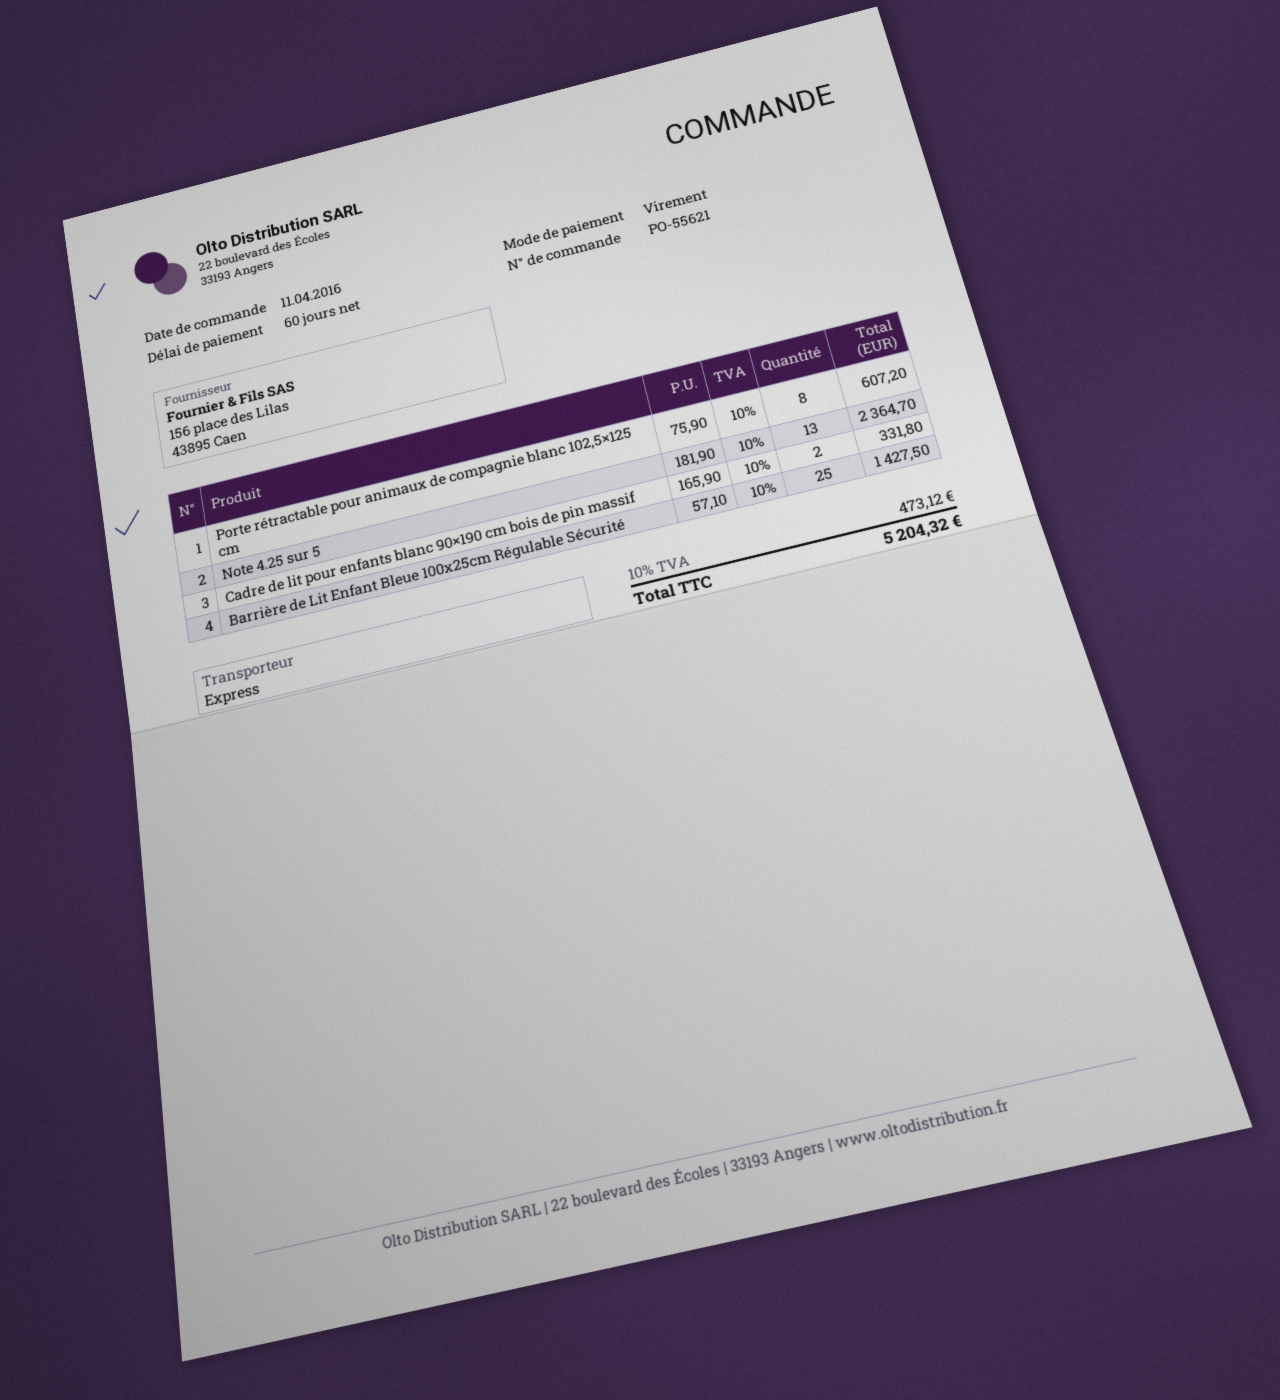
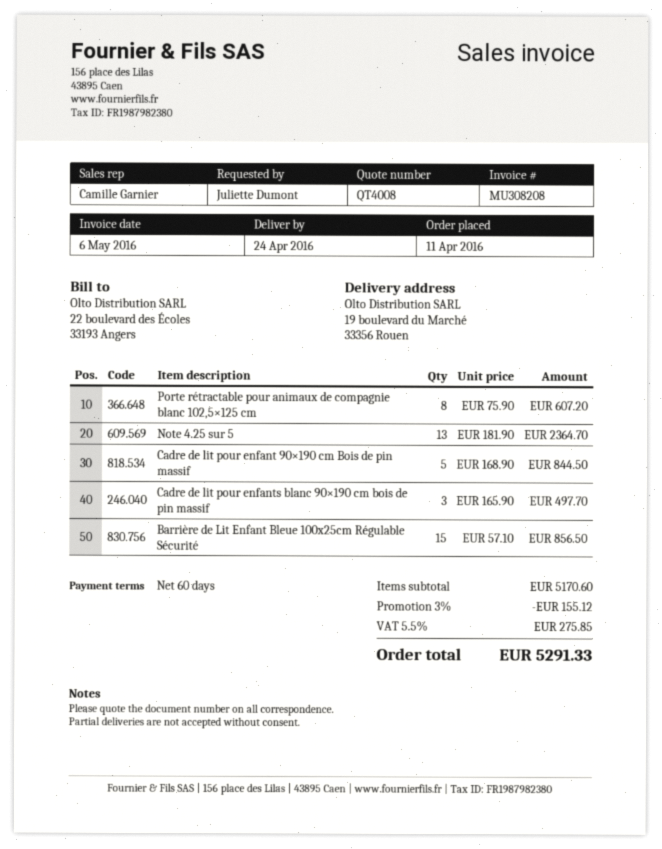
Cadre de lit pour enfants blanc 90×190 cm bois de pin massif: 2 x 165.90 = 331.80 -> 3 x 165.90 = 497.70
Barrière de Lit Enfant Bleue 100x25cm Régulable Sécurité: 25 x 57.10 = 1427.50 -> 15 x 57.10 = 856.50
Cadre de lit pour enfant 90×190 cm Bois de pin massif: none -> 5 x 168.90 = 844.50
discount: none -> 3% = 155.12
tax: 10% = 473.12 -> 5.5% = 275.85
total: 5204.32 -> 5291.33

